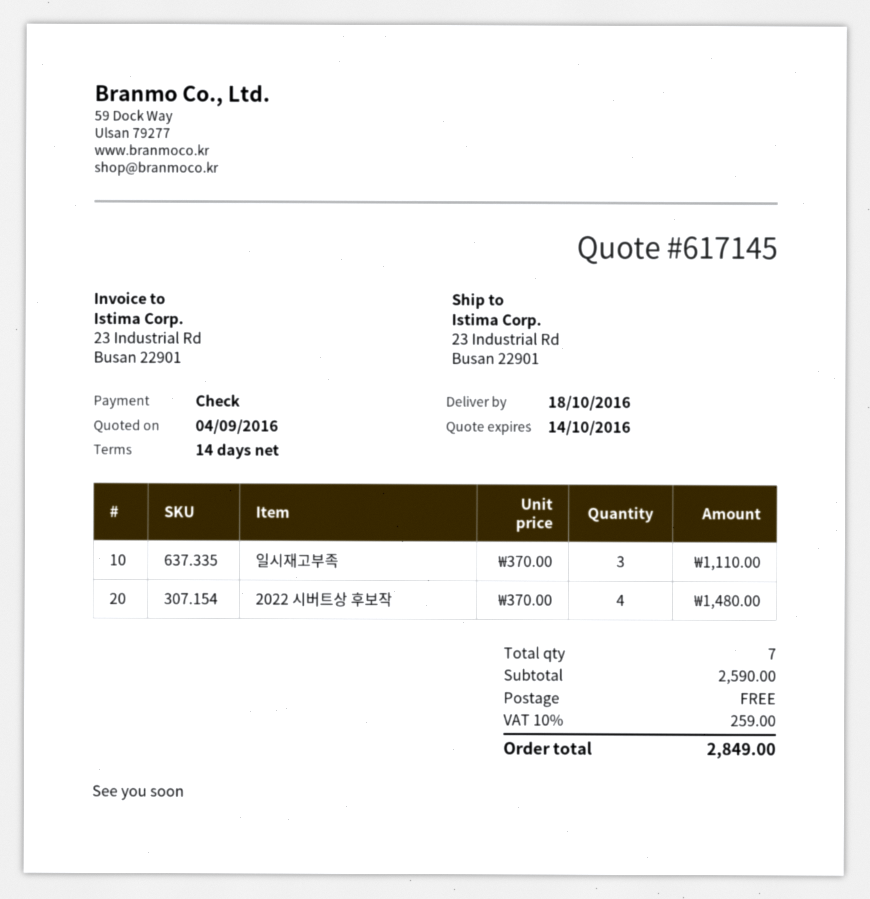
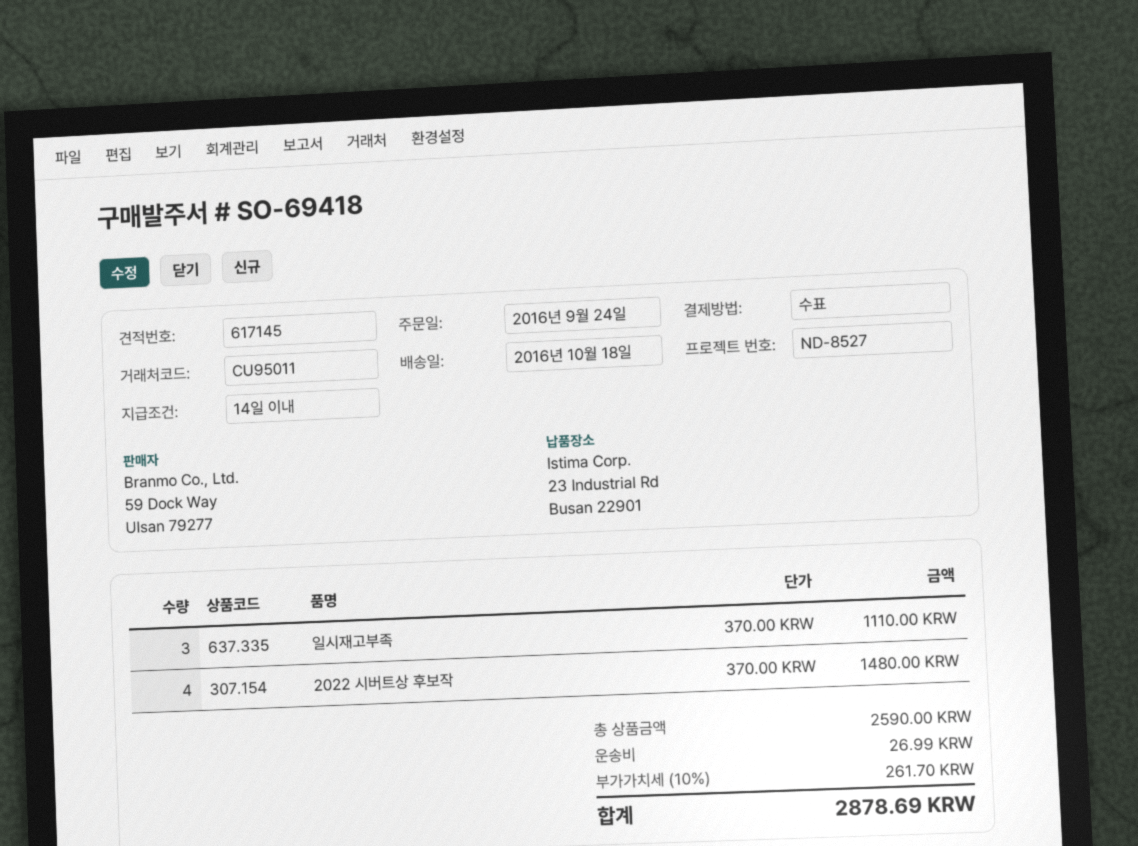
shipping: 0.00 -> 26.99
tax: 10% = 259.00 -> 10% = 261.70
total: 2849.00 -> 2878.69

